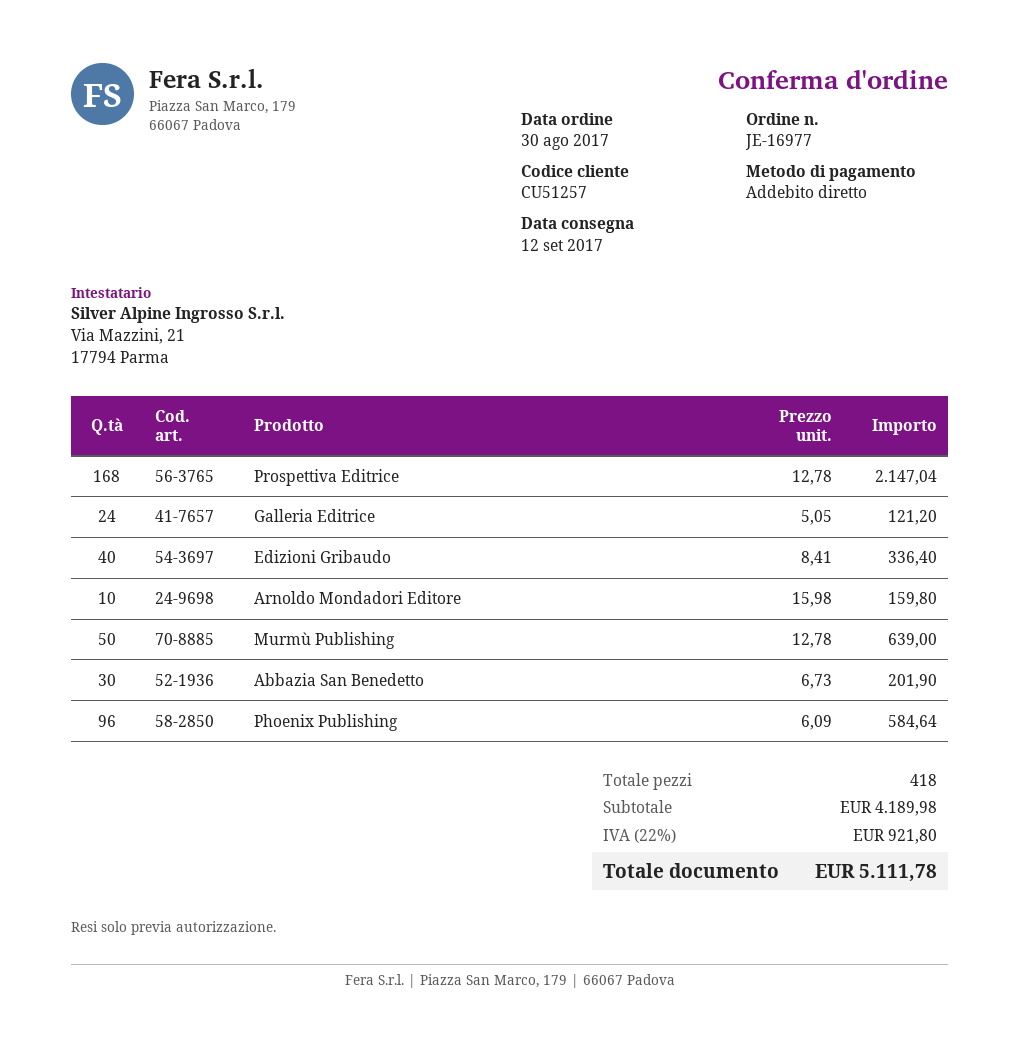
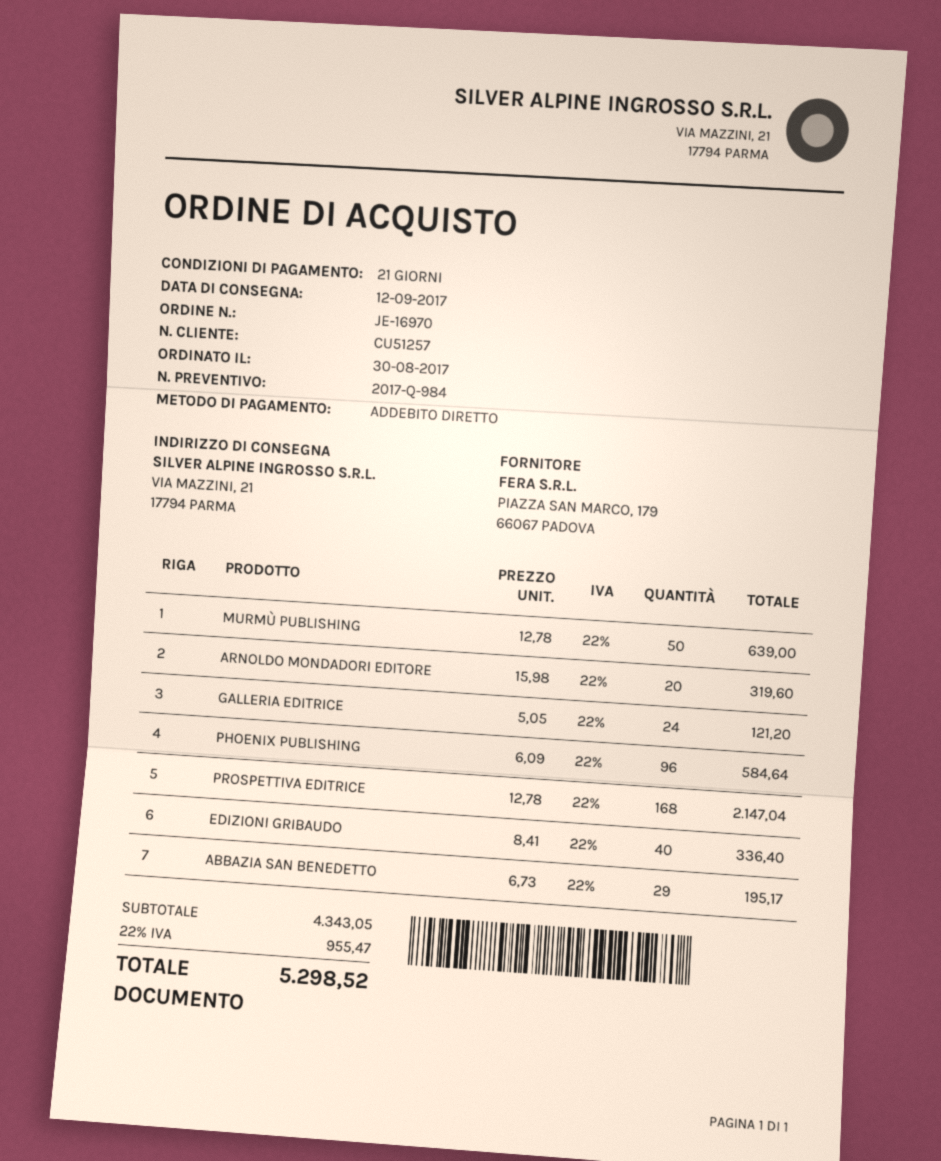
order number: JE-16977 -> JE-16970
Arnoldo Mondadori Editore: 10 x 15.98 = 159.80 -> 20 x 15.98 = 319.60
Abbazia San Benedetto: 30 x 6.73 = 201.90 -> 29 x 6.73 = 195.17
subtotal: 4189.98 -> 4343.05
tax: 22% = 921.80 -> 22% = 955.47
total: 5111.78 -> 5298.52

